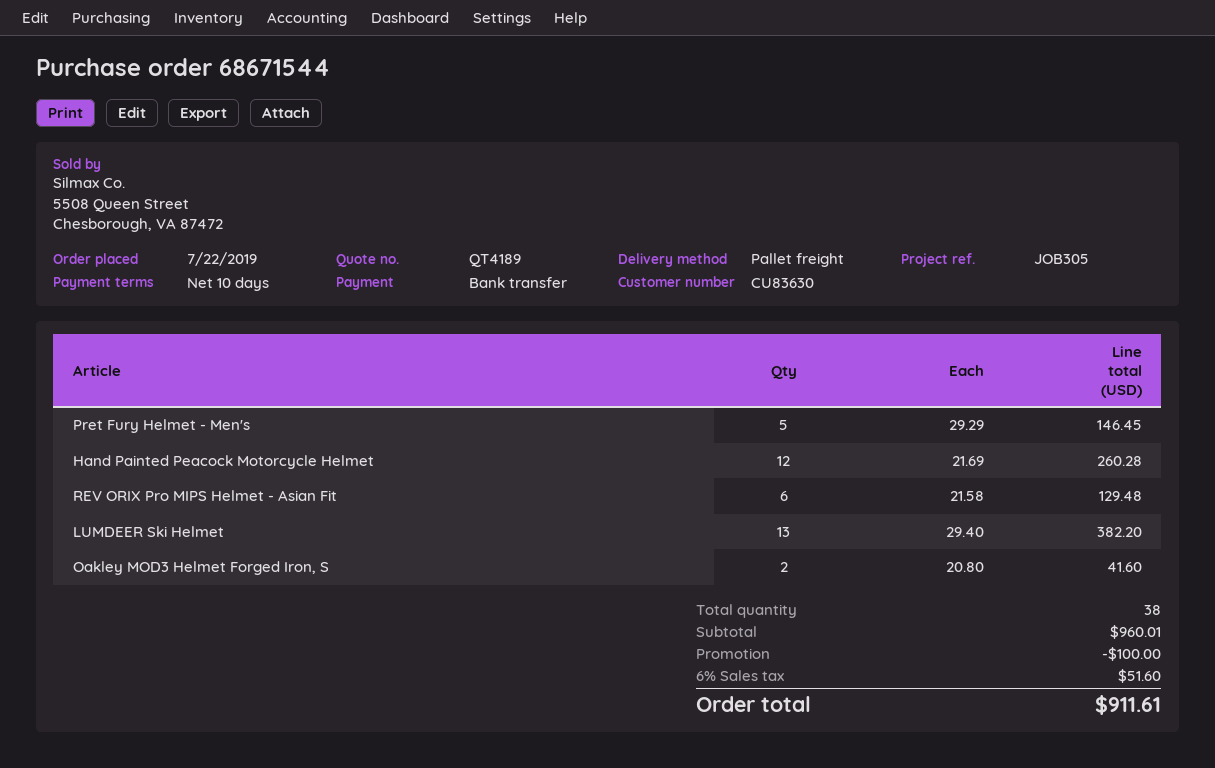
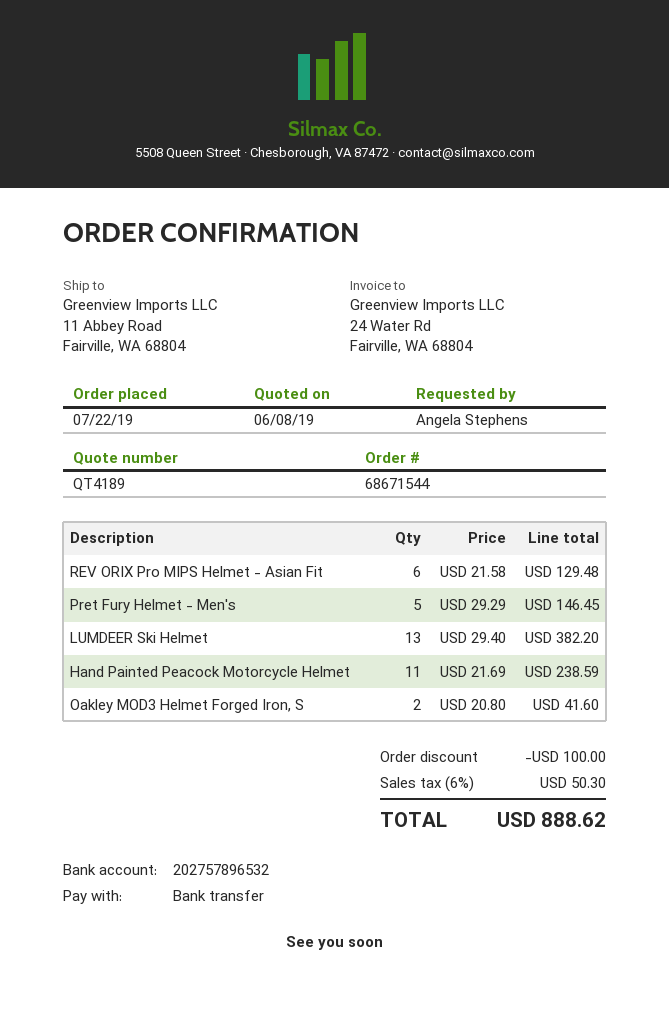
Hand Painted Peacock Motorcycle Helmet: 12 x 21.69 = 260.28 -> 11 x 21.69 = 238.59
tax: 6% = 51.60 -> 6% = 50.30
total: 911.61 -> 888.62

